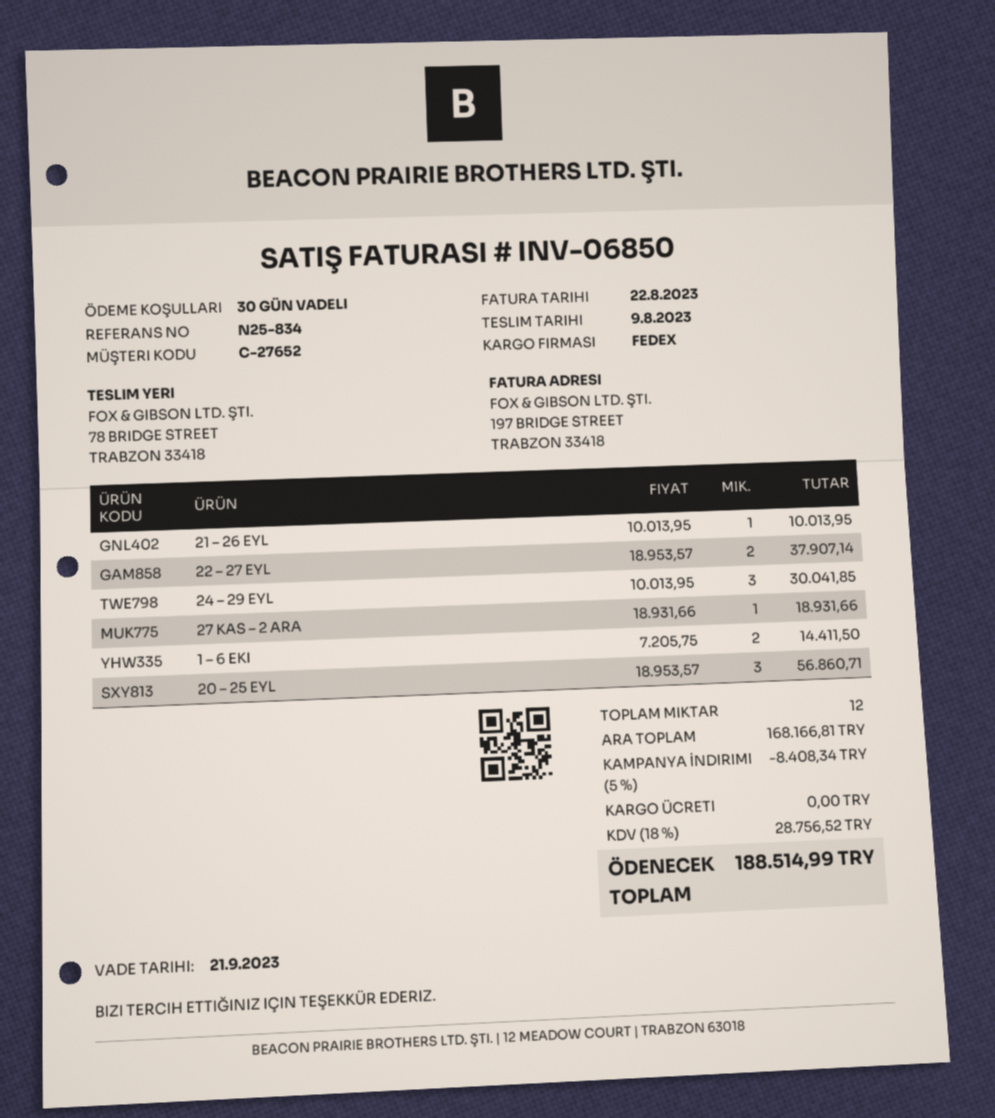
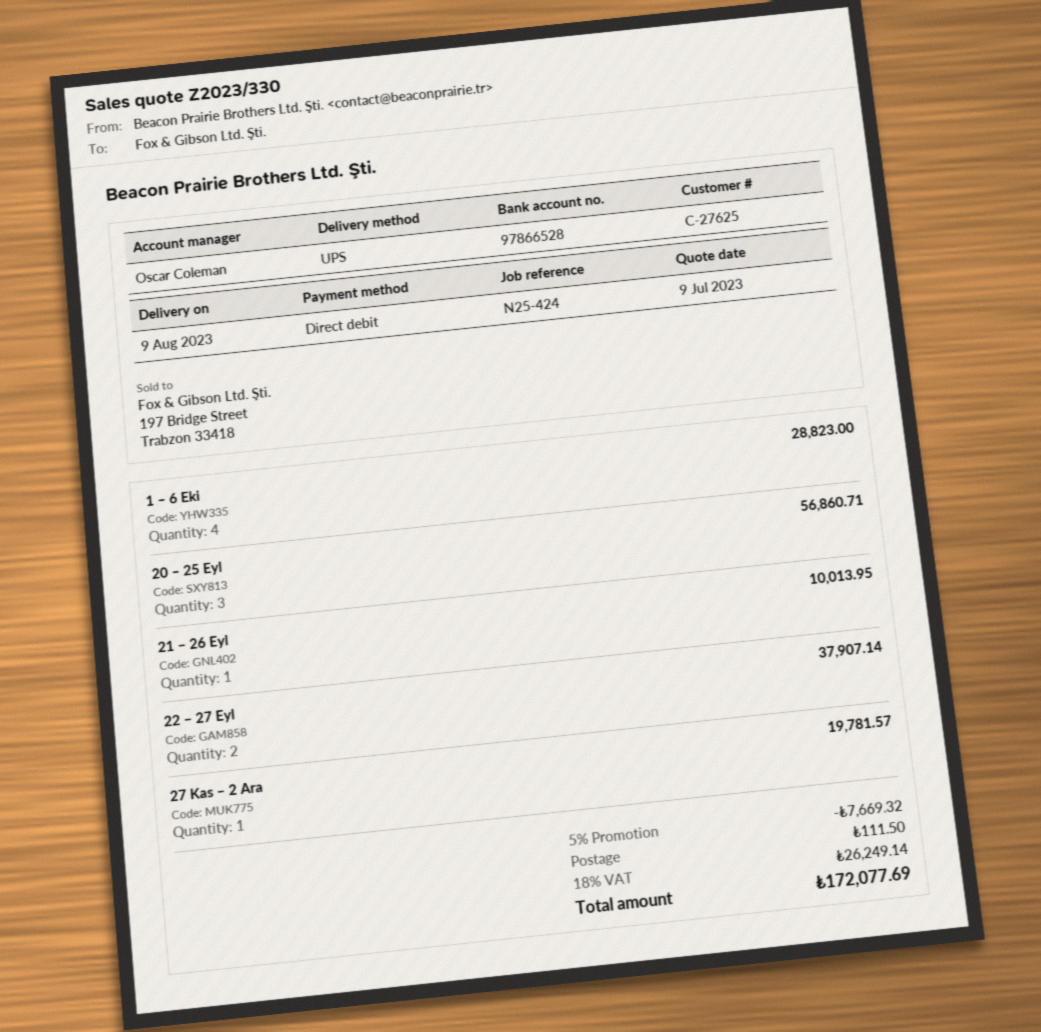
customer number: C-27652 -> C-27625
reference: N25-834 -> N25-424
shipping method: FedEx -> UPS
24 – 29 EYL: 3 for 30041.85 -> none
27 KAS – 2 ARA: 1 for 18931.66 -> 1 for 19781.57
1 – 6 EKI: 2 for 14411.50 -> 4 for 28823.00
discount: 5% = 8408.34 -> 5% = 7669.32
shipping: 0.00 -> 111.50
tax: 18% = 28756.52 -> 18% = 26249.14
total: 188514.99 -> 172077.69

